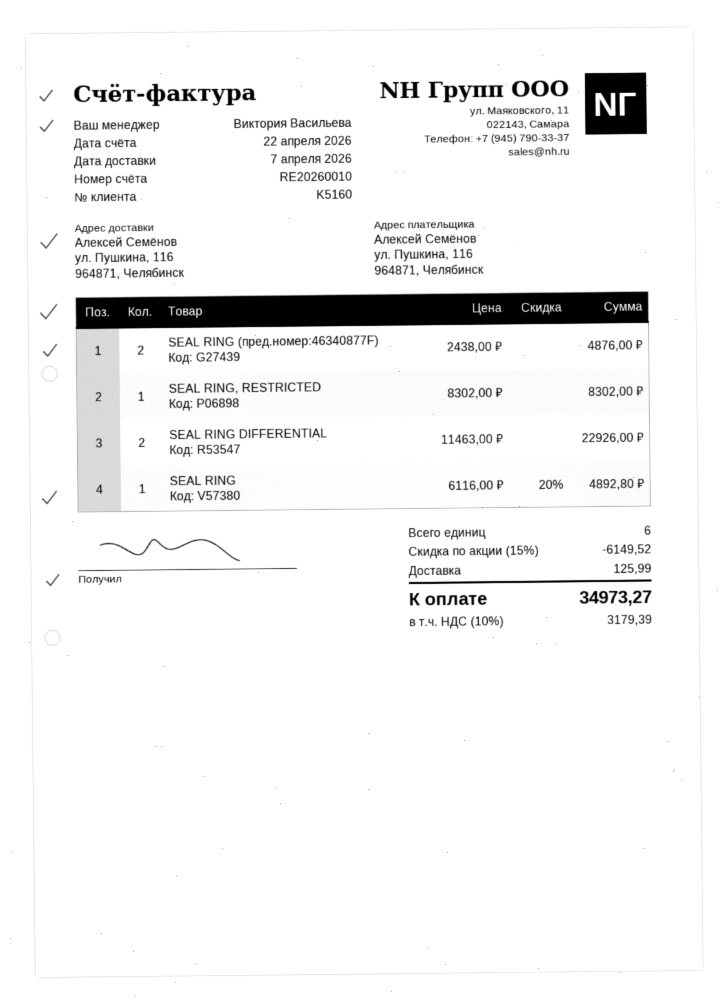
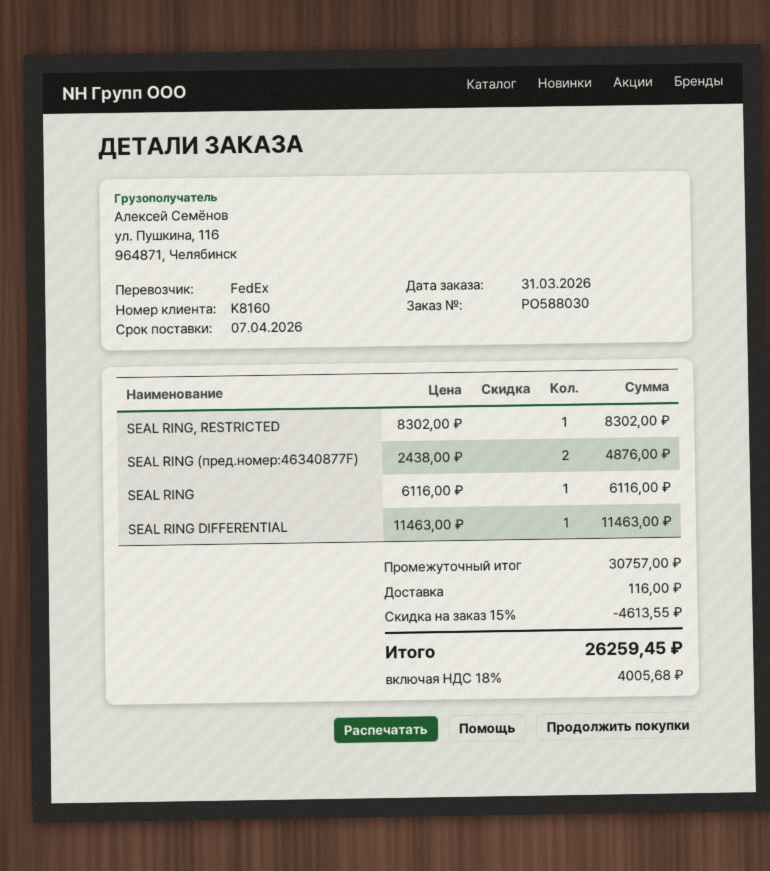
customer number: K5160 -> K8160
SEAL RING DIFFERENTIAL: 2 x 11463.00 = 22926.00 -> 1 x 11463.00 = 11463.00
SEAL RING: 1 x 6116.00 - 20% = 4892.80 -> 1 x 6116.00 = 6116.00
discount: 15% = 6149.52 -> 15% = 4613.55
shipping: 125.99 -> 116.00
tax: 10% = 3179.39 -> 18% = 4005.68
total: 34973.27 -> 26259.45

